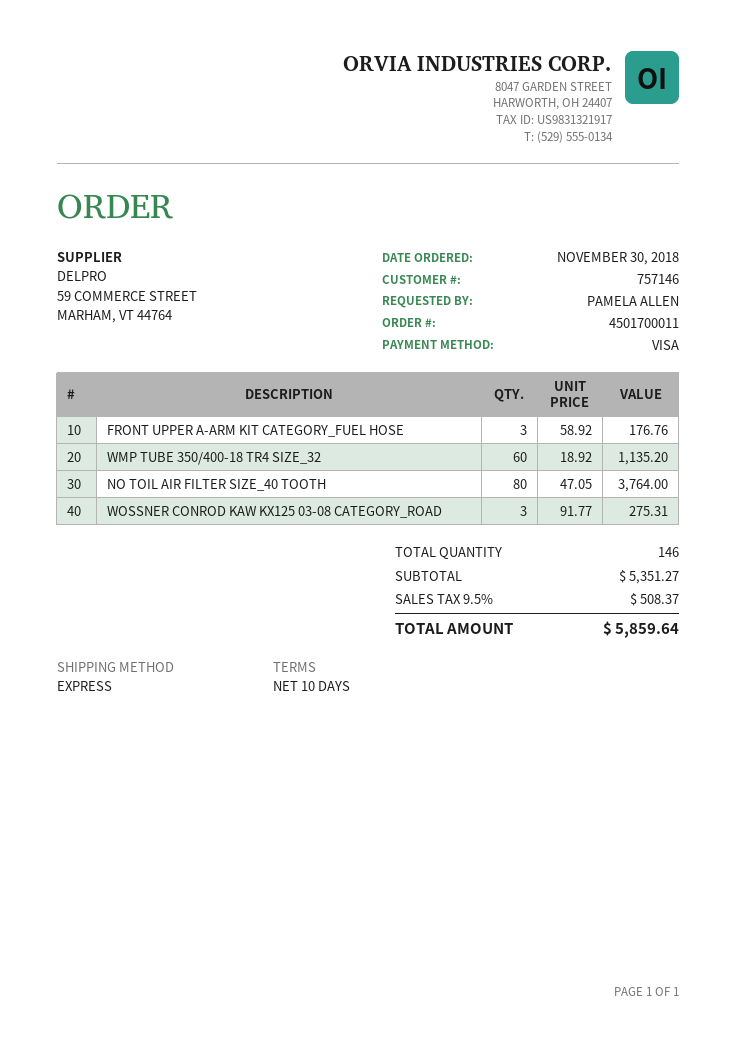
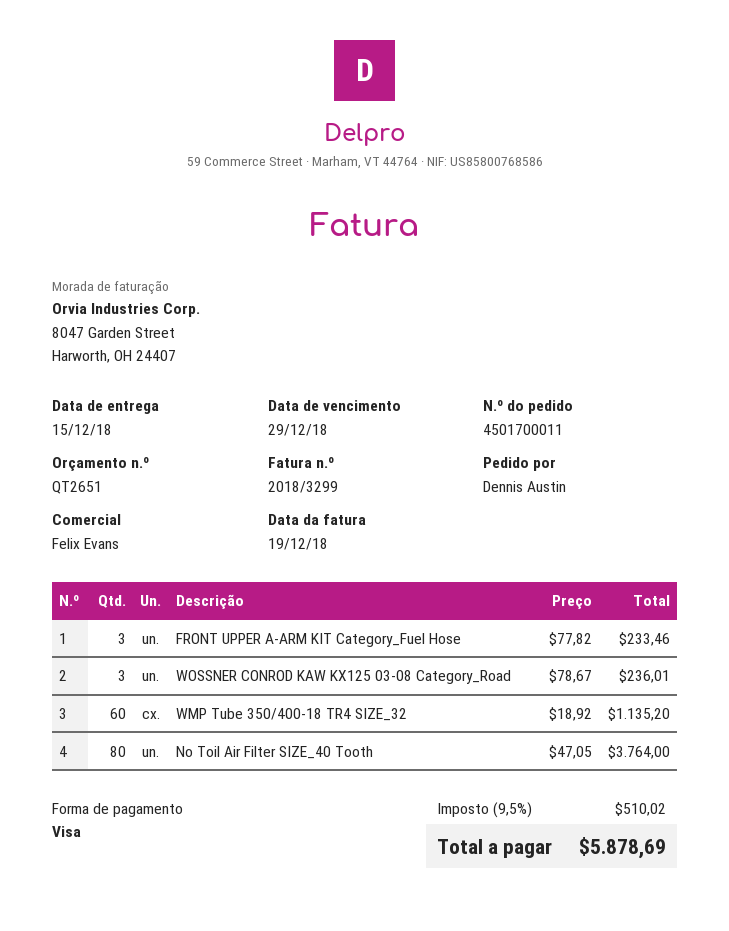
ordered by: PAMELA ALLEN -> Dennis Austin
FRONT UPPER A-ARM KIT CATEGORY_FUEL HOSE: 3 x 58.92 = 176.76 -> 3 x 77.82 = 233.46
WOSSNER CONROD KAW KX125 03-08 CATEGORY_ROAD: 3 x 91.77 = 275.31 -> 3 x 78.67 = 236.01
tax: 9.5% = 508.37 -> 9.5% = 510.02
total: 5859.64 -> 5878.69

